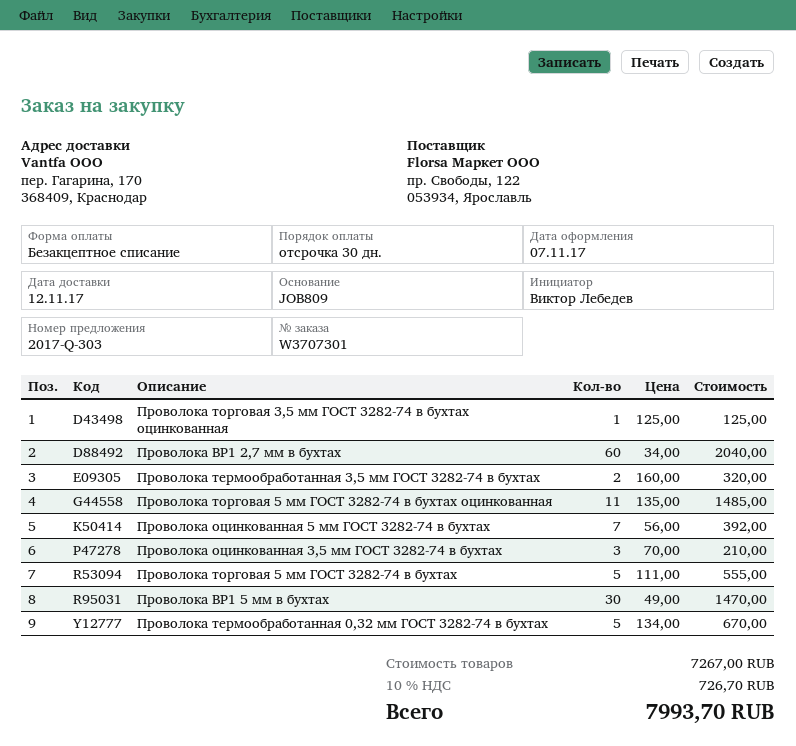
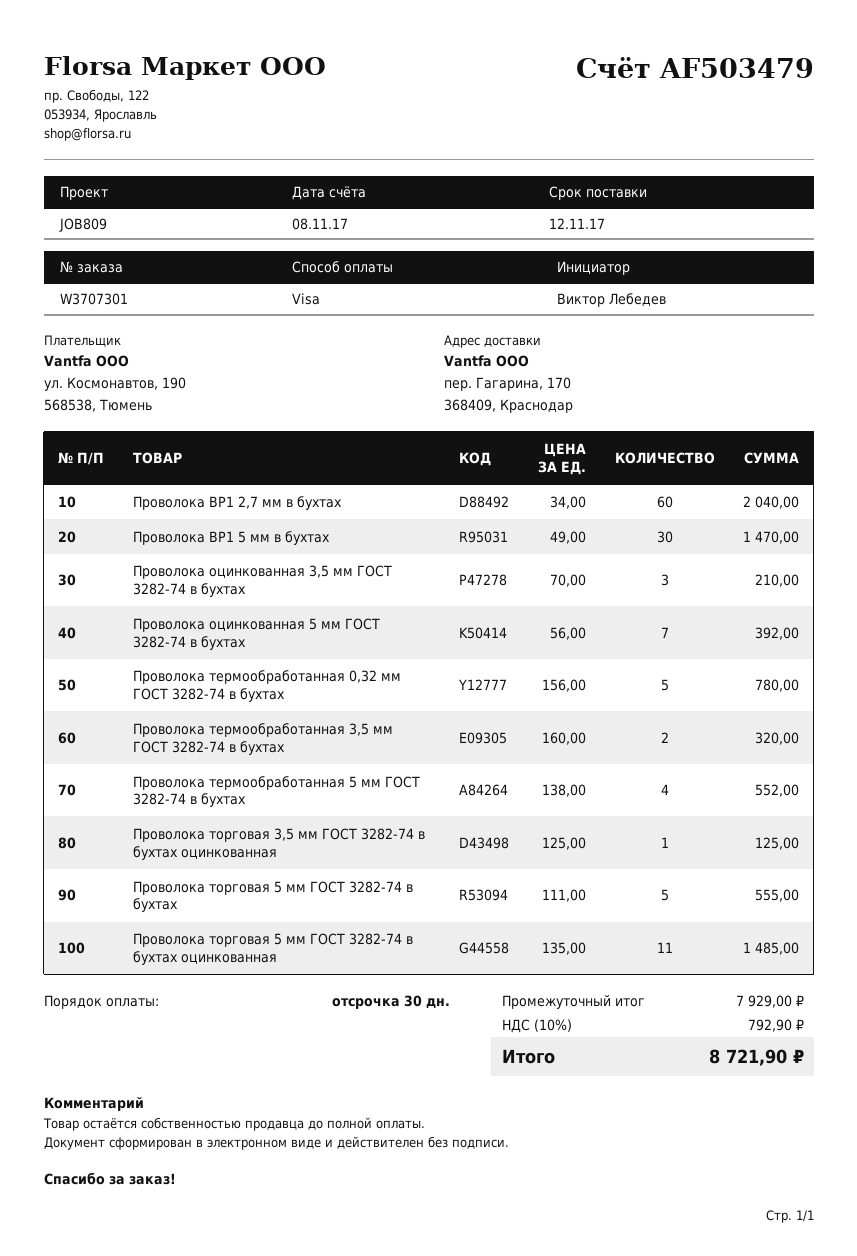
payment method: direct debit -> Visa
Проволока термообработанная 0,32 мм ГОСТ 3282-74 в бухтах: 5 x 134.00 = 670.00 -> 5 x 156.00 = 780.00
Проволока термообработанная 5 мм ГОСТ 3282-74 в бухтах: none -> 4 x 138.00 = 552.00
subtotal: 7267.00 -> 7929.00
tax: 10% = 726.70 -> 10% = 792.90
total: 7993.70 -> 8721.90

